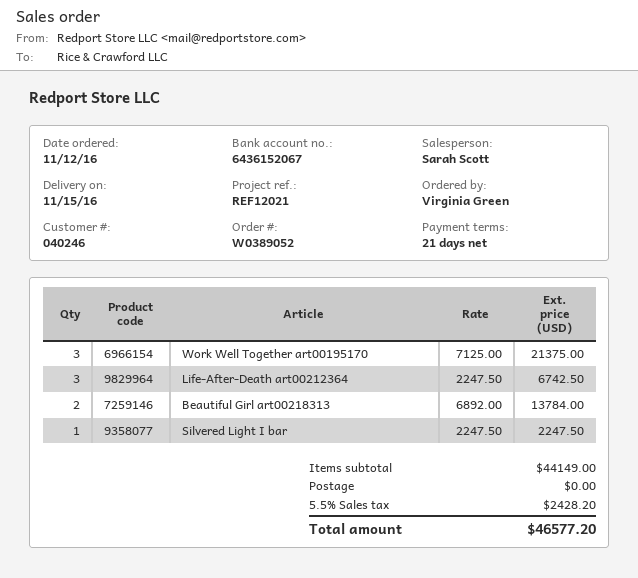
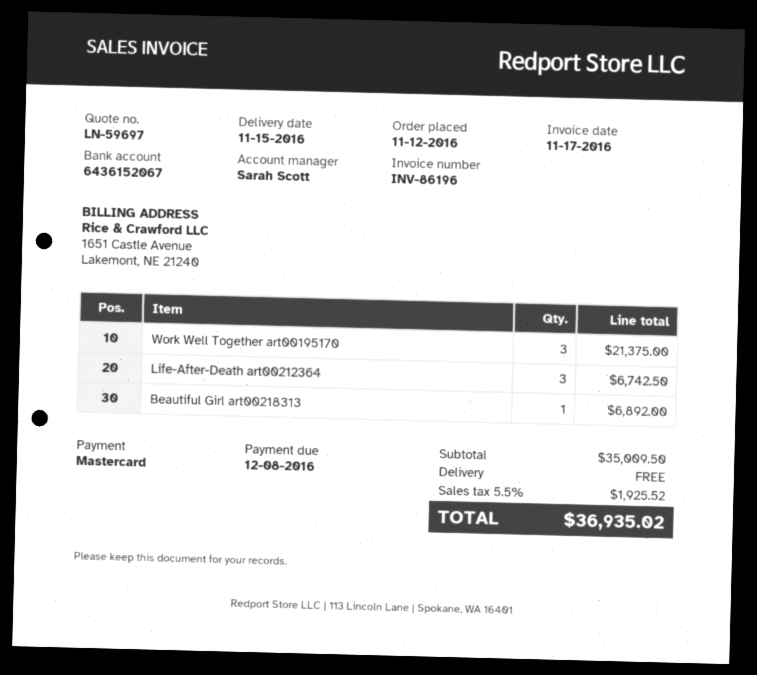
Beautiful Girl art00218313: 2 for 13784.00 -> 1 for 6892.00
Silvered Light I bar: 1 for 2247.50 -> none
subtotal: 44149.00 -> 35009.50
tax: 5.5% = 2428.20 -> 5.5% = 1925.52
total: 46577.20 -> 36935.02

